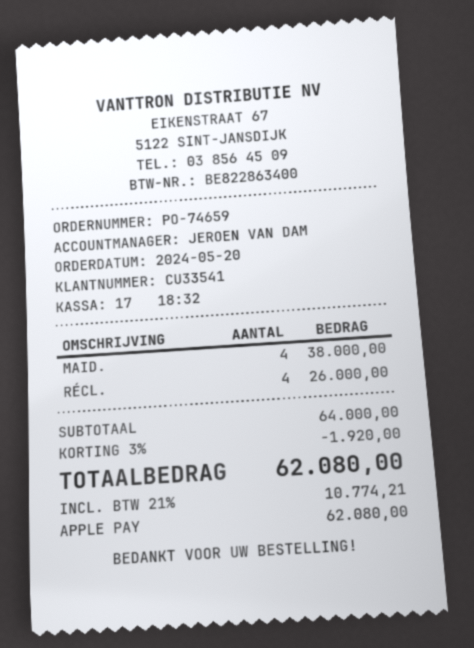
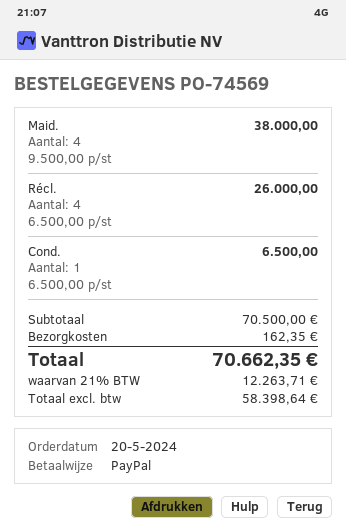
order number: PO-74659 -> PO-74569
payment method: Apple Pay -> PayPal
Cond.: none -> 1 for 6500.00
subtotal: 64000.00 -> 70500.00
discount: 3% = 1920.00 -> none
shipping: none -> 162.35
tax: 21% = 10774.21 -> 21% = 12263.71
total: 62080.00 -> 70662.35

